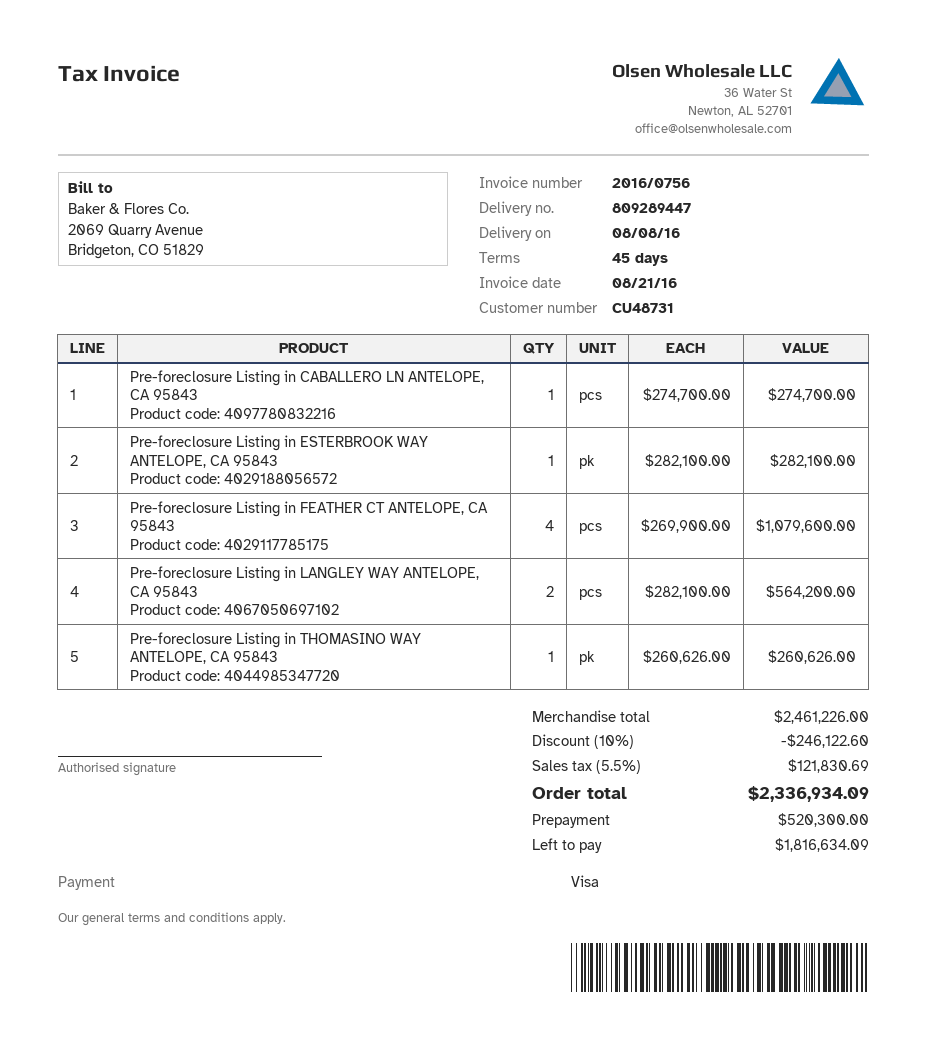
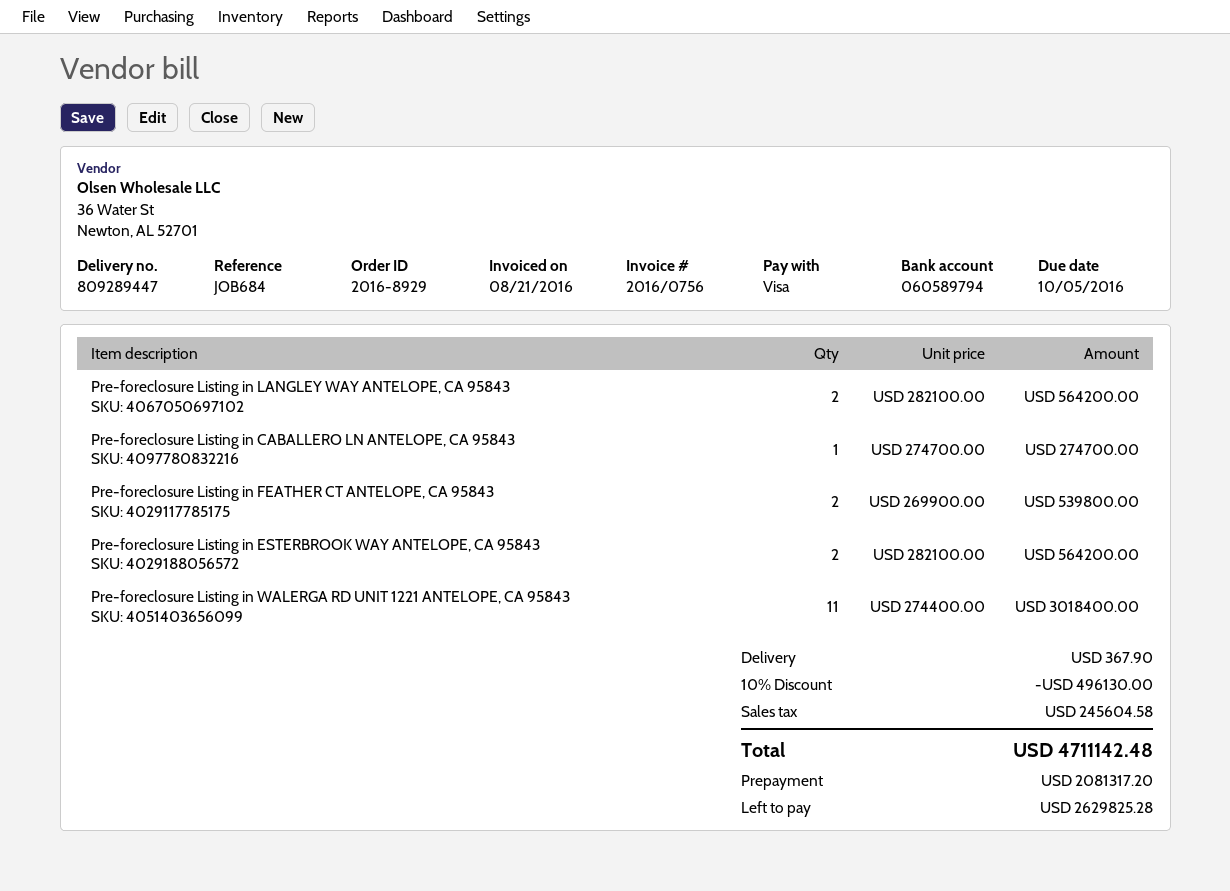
Pre-foreclosure Listing in ESTERBROOK WAY ANTELOPE, CA 95843: 1 x 282100.00 = 282100.00 -> 2 x 282100.00 = 564200.00
Pre-foreclosure Listing in FEATHER CT ANTELOPE, CA 95843: 4 x 269900.00 = 1079600.00 -> 2 x 269900.00 = 539800.00
Pre-foreclosure Listing in THOMASINO WAY ANTELOPE, CA 95843: 1 x 260626.00 = 260626.00 -> none
Pre-foreclosure Listing in WALERGA RD UNIT 1221 ANTELOPE, CA 95843: none -> 11 x 274400.00 = 3018400.00
discount: 10% = 246122.60 -> 10% = 496130.00
shipping: none -> 367.90
tax: 121830.69 -> 245604.58
total: 2336934.09 -> 4711142.48
deposit: 520300.00 -> 2081317.20
balance: 1816634.09 -> 2629825.28

